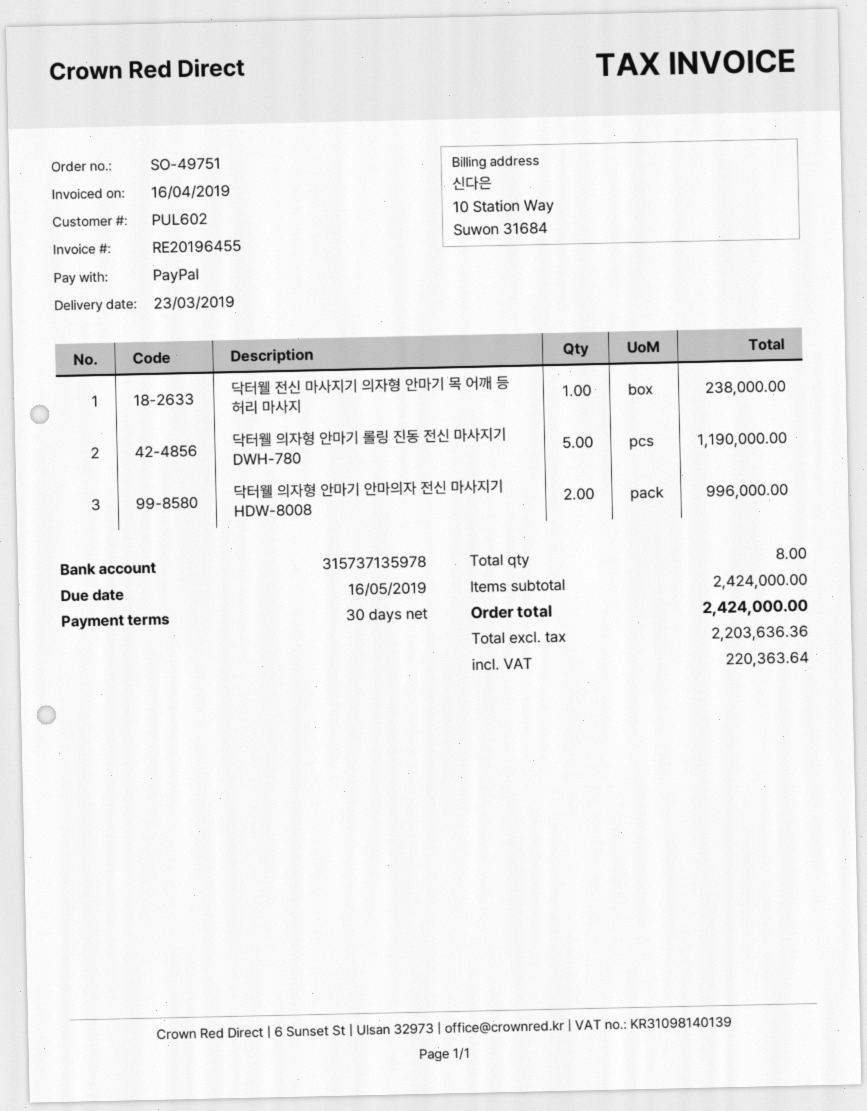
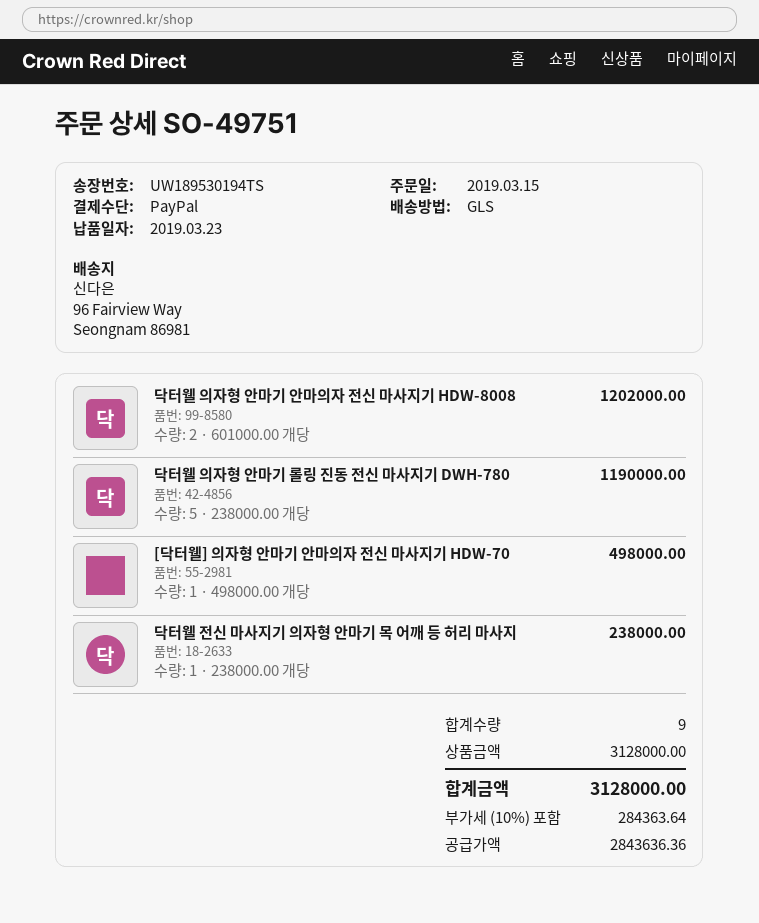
닥터웰 의자형 안마기 안마의자 전신 마사지기 HDW-8008: 2 for 996000.00 -> 2 for 1202000.00
[닥터웰] 의자형 안마기 안마의자 전신 마사지기 HDW-70: none -> 1 for 498000.00
total quantity: 8 -> 9
subtotal: 2424000.00 -> 3128000.00
net: 2203636.36 -> 2843636.36
tax: 220363.64 -> 284363.64
total: 2424000.00 -> 3128000.00

